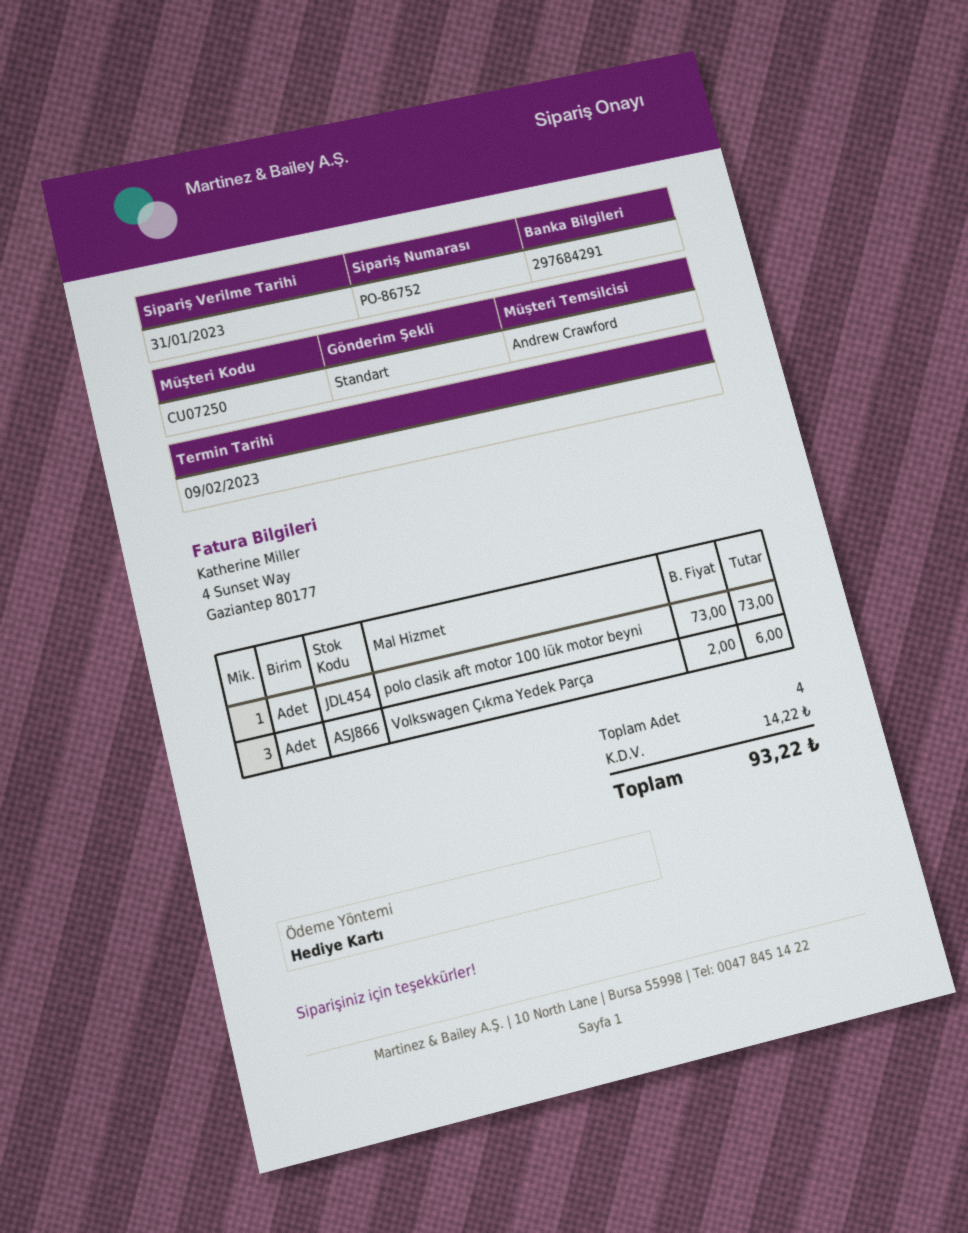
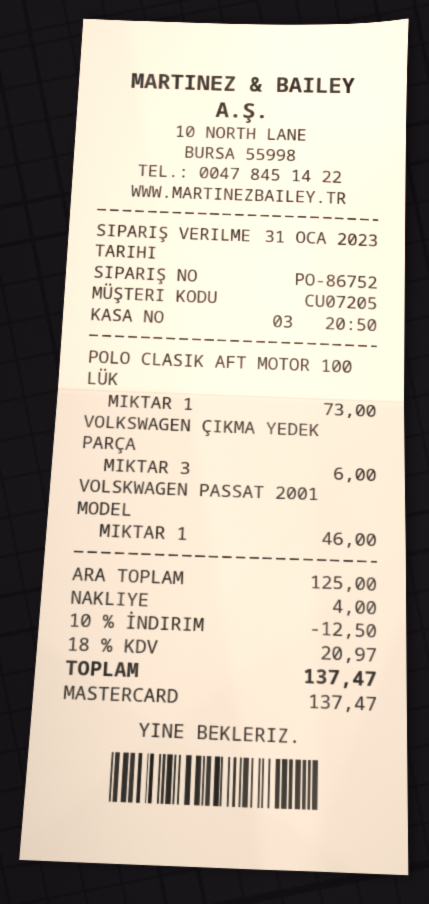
customer number: CU07250 -> CU07205
payment method: gift card -> Mastercard
VOLSKWAGEN PASSAT 2001 MODEL: none -> 1 for 46.00
discount: none -> 10% = 12.50
shipping: none -> 4.00
tax: 14.22 -> 20.97
total: 93.22 -> 137.47

